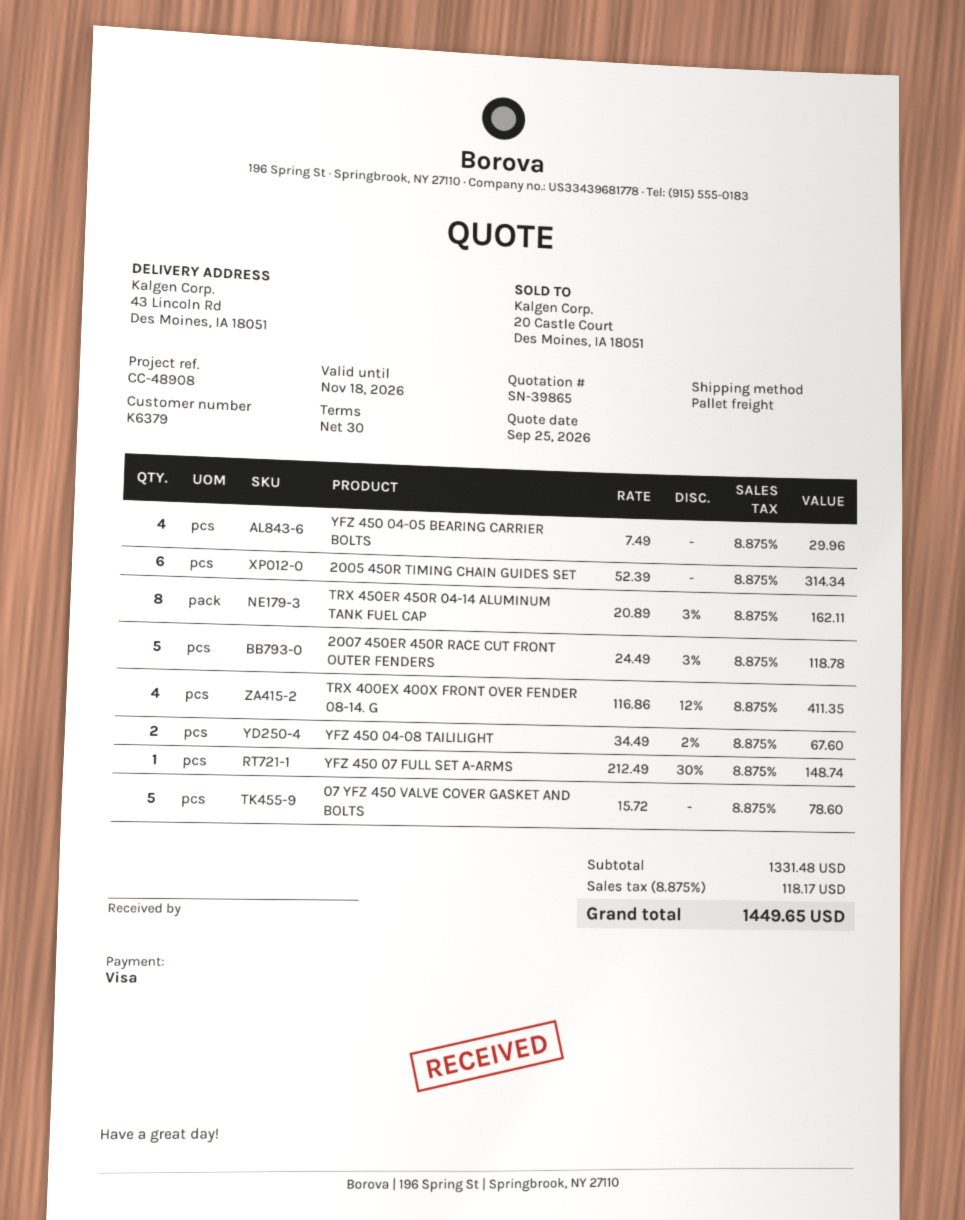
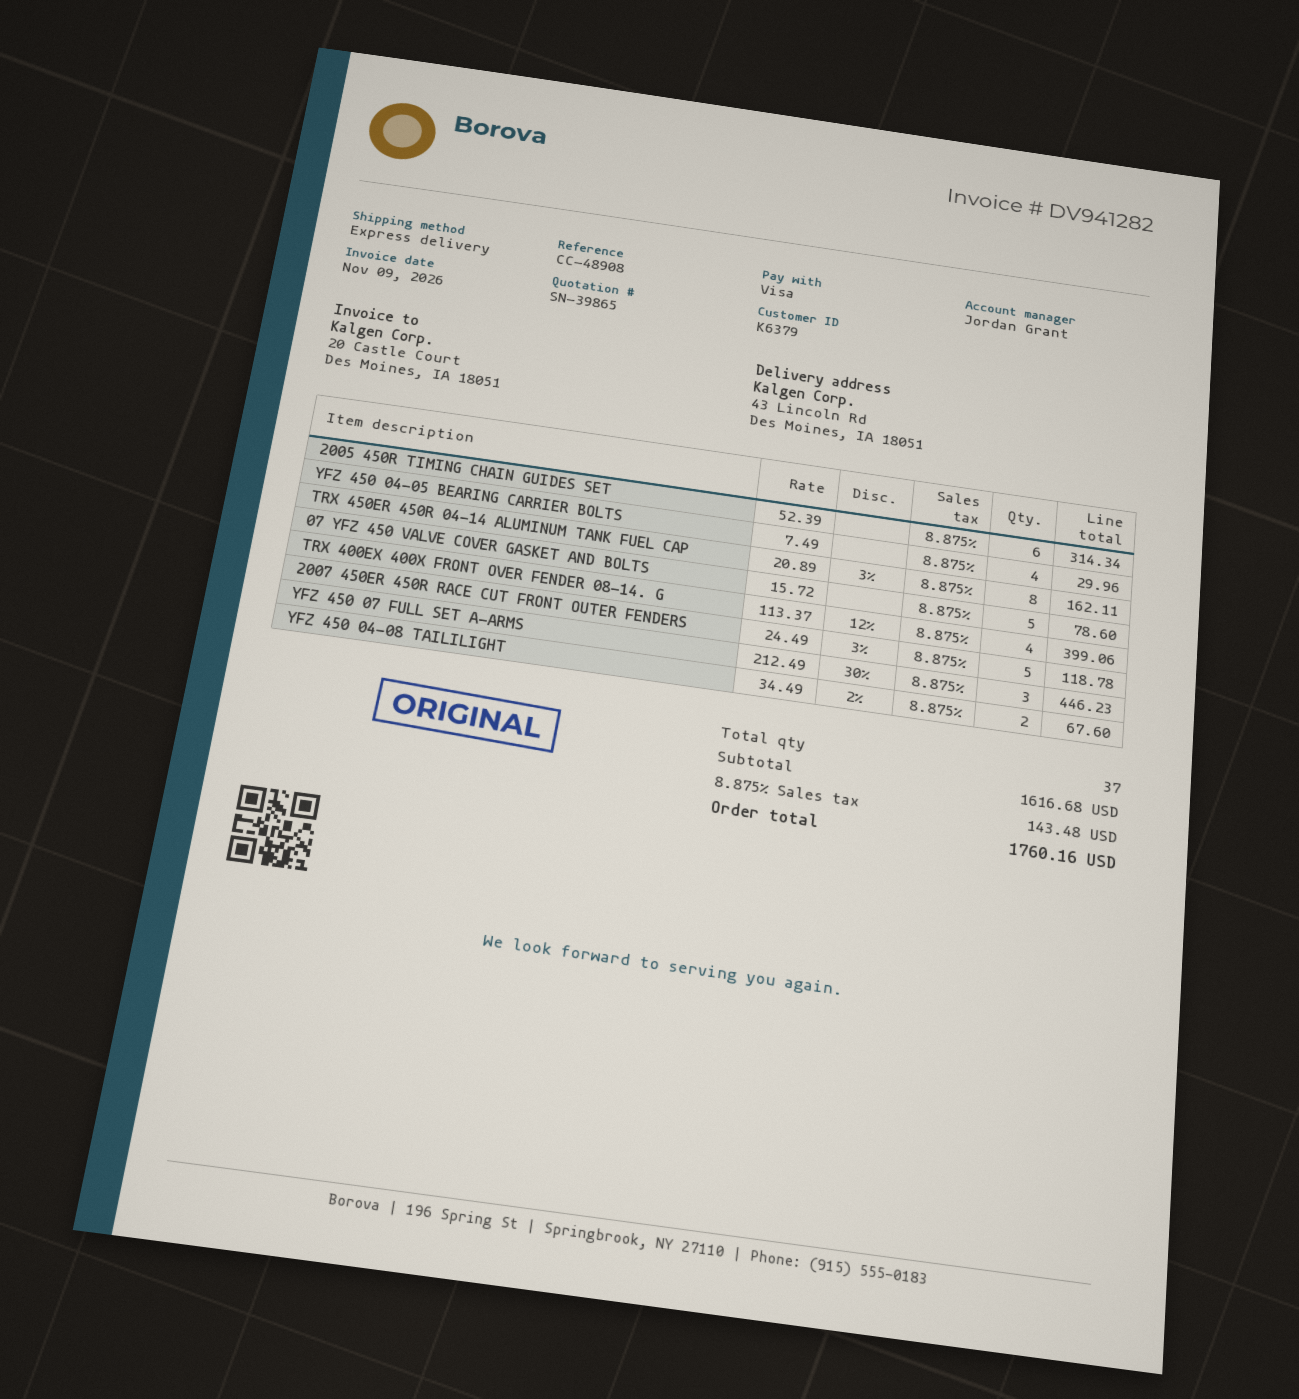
shipping method: pallet freight -> express
TRX 400EX 400X FRONT OVER FENDER 08-14. G: 4 x 116.86 - 12% = 411.35 -> 4 x 113.37 - 12% = 399.06
YFZ 450 07 FULL SET A-ARMS: 1 x 212.49 - 30% = 148.74 -> 3 x 212.49 - 30% = 446.23
subtotal: 1331.48 -> 1616.68
tax: 8.875% = 118.17 -> 8.875% = 143.48
total: 1449.65 -> 1760.16

